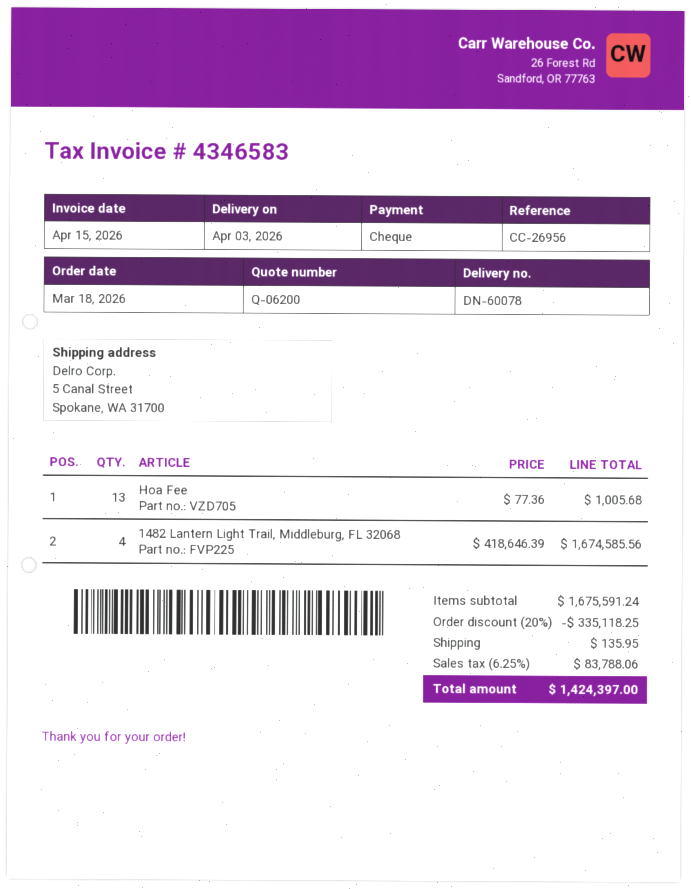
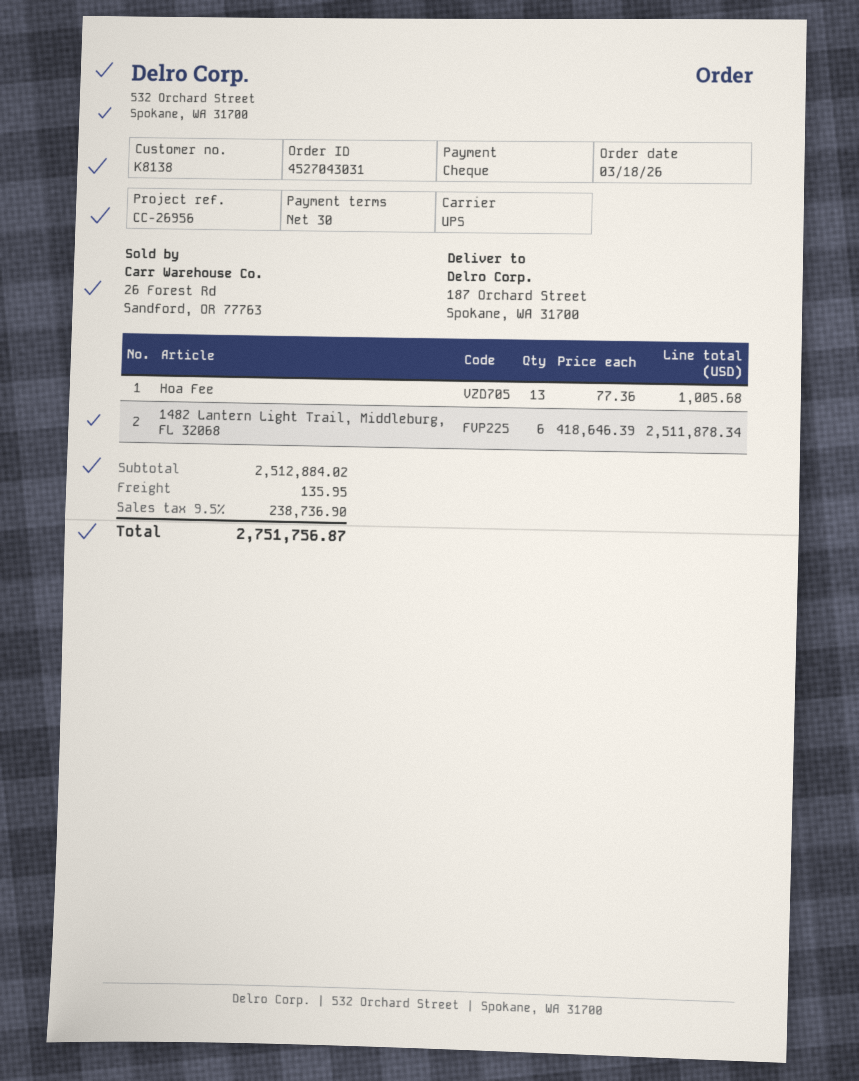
ship to: 5 Canal Street, Spokane, WA 31700 -> 187 Orchard Street, Spokane, WA 31700
1482 Lantern Light Trail, Middleburg, FL 32068: 4 x 418646.39 = 1674585.56 -> 6 x 418646.39 = 2511878.34
subtotal: 1675591.24 -> 2512884.02
discount: 20% = 335118.25 -> none
tax: 6.25% = 83788.06 -> 9.5% = 238736.90
total: 1424397.00 -> 2751756.87

